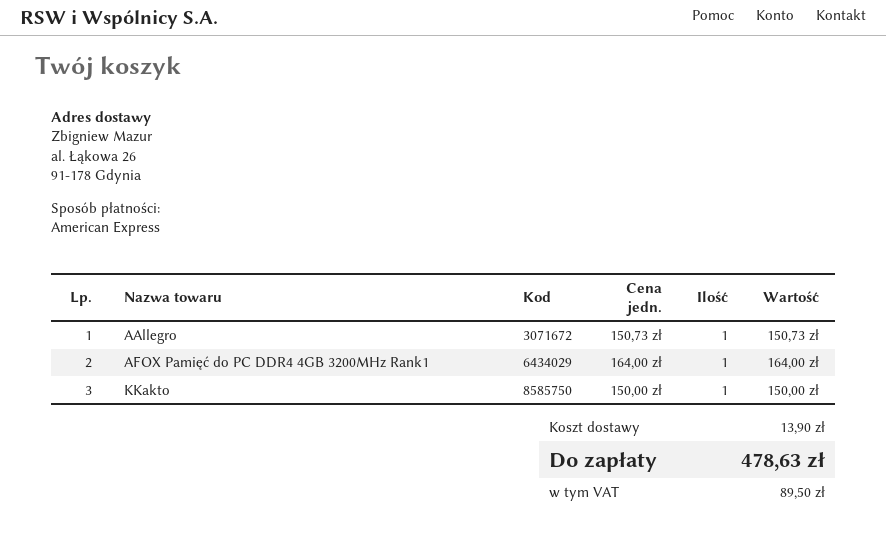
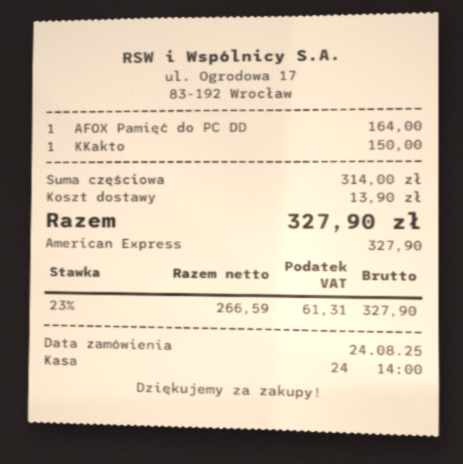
AAllegro: 1 x 150.73 = 150.73 -> none
tax: 89.50 -> 61.31
total: 478.63 -> 327.90

